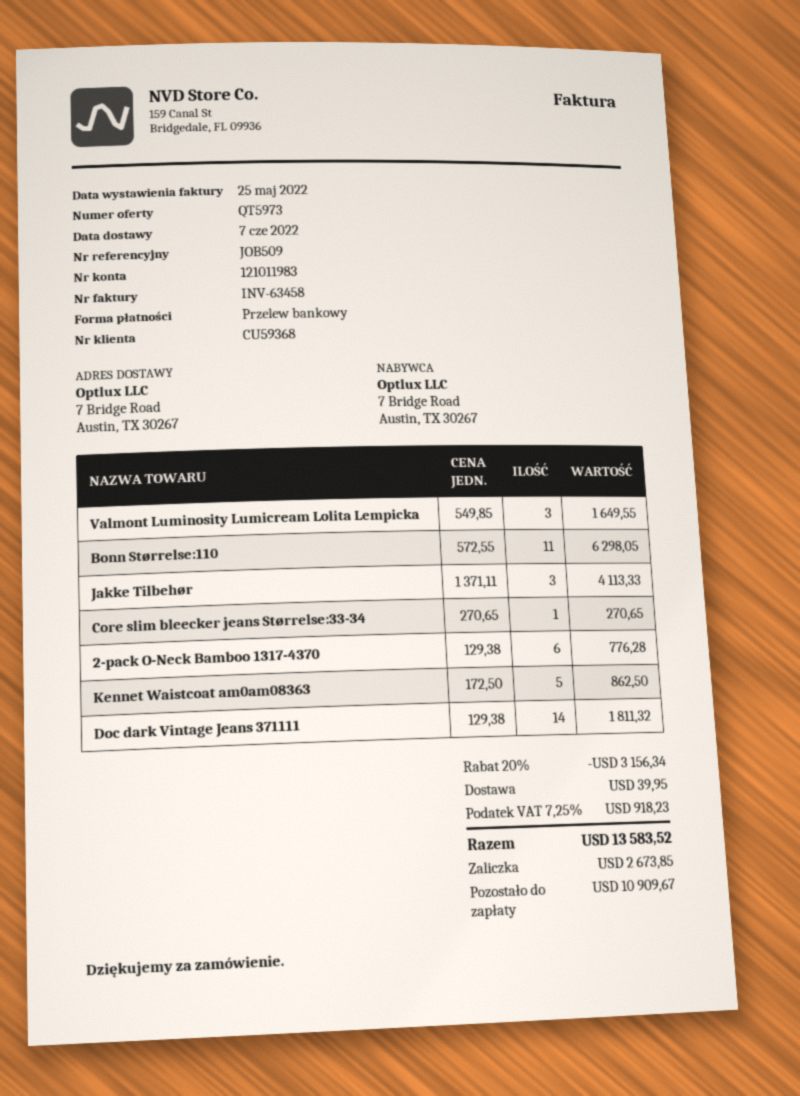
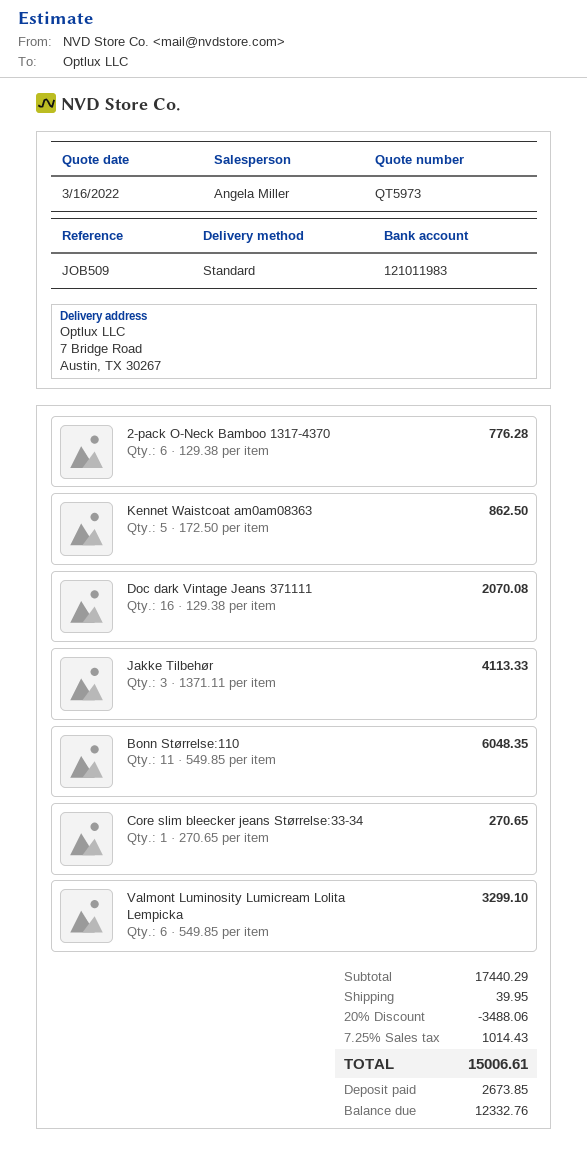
Valmont Luminosity Lumicream Lolita Lempicka: 3 x 549.85 = 1649.55 -> 6 x 549.85 = 3299.10
Bonn Størrelse:110: 11 x 572.55 = 6298.05 -> 11 x 549.85 = 6048.35
Doc dark Vintage Jeans 371111: 14 x 129.38 = 1811.32 -> 16 x 129.38 = 2070.08
discount: 20% = 3156.34 -> 20% = 3488.06
tax: 7.25% = 918.23 -> 7.25% = 1014.43
total: 13583.52 -> 15006.61
balance: 10909.67 -> 12332.76

